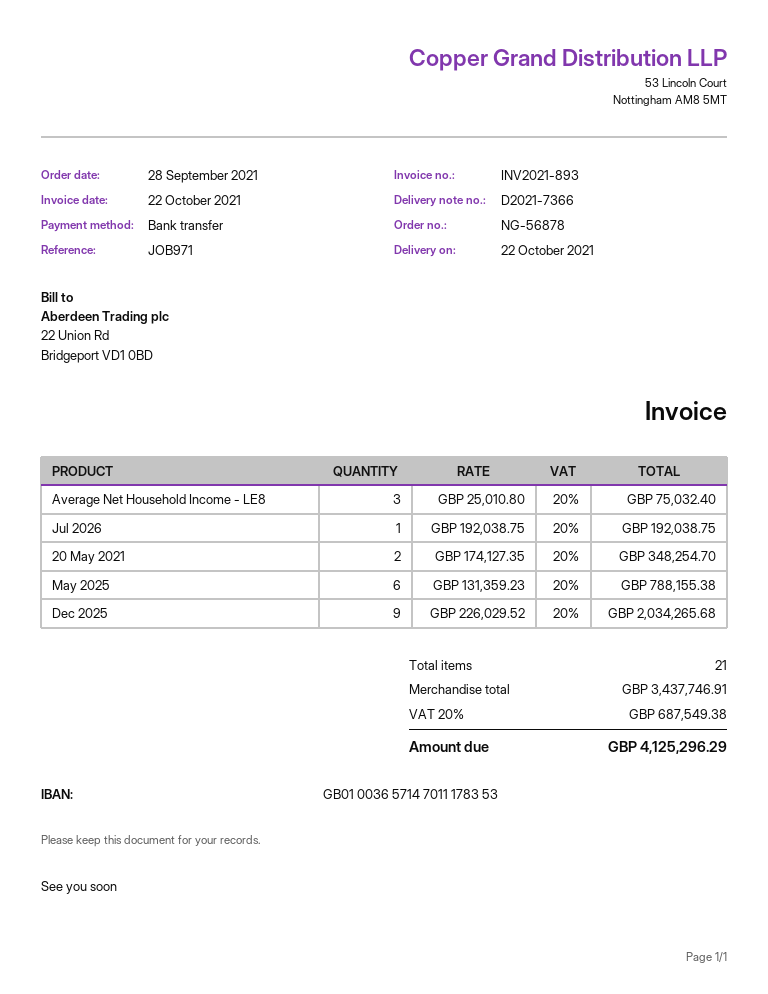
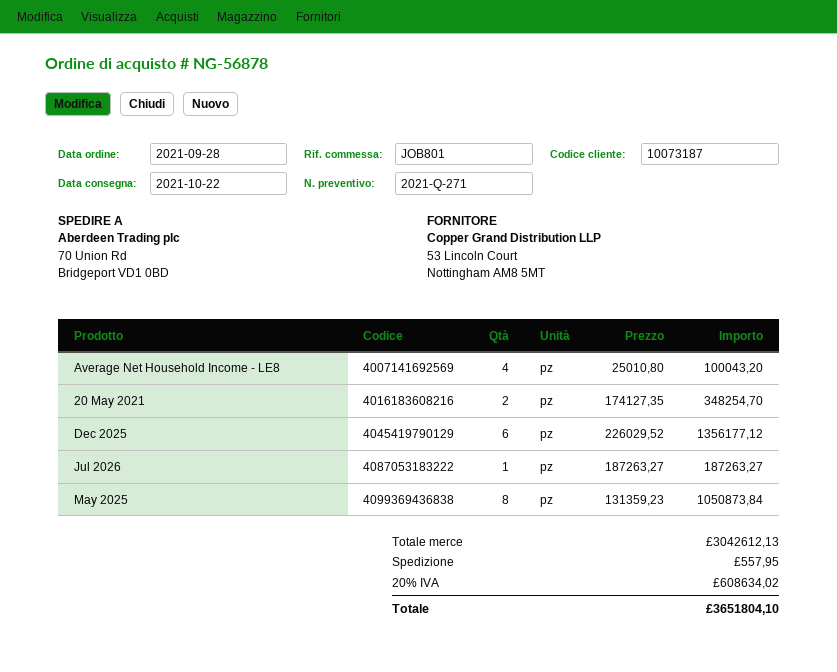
reference: JOB971 -> JOB801
Average Net Household Income - LE8: 3 x 25010.80 = 75032.40 -> 4 x 25010.80 = 100043.20
Jul 2026: 1 x 192038.75 = 192038.75 -> 1 x 187263.27 = 187263.27
May 2025: 6 x 131359.23 = 788155.38 -> 8 x 131359.23 = 1050873.84
Dec 2025: 9 x 226029.52 = 2034265.68 -> 6 x 226029.52 = 1356177.12
subtotal: 3437746.91 -> 3042612.13
shipping: none -> 557.95
tax: 20% = 687549.38 -> 20% = 608634.02
total: 4125296.29 -> 3651804.10

